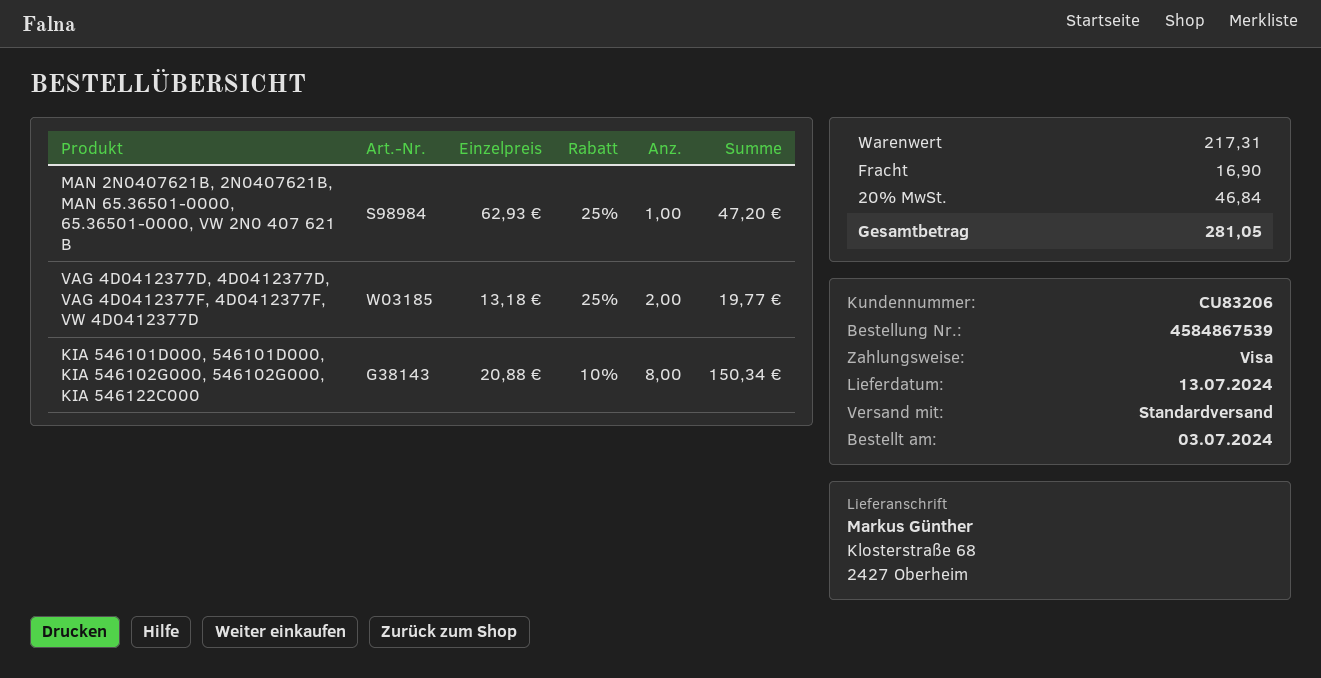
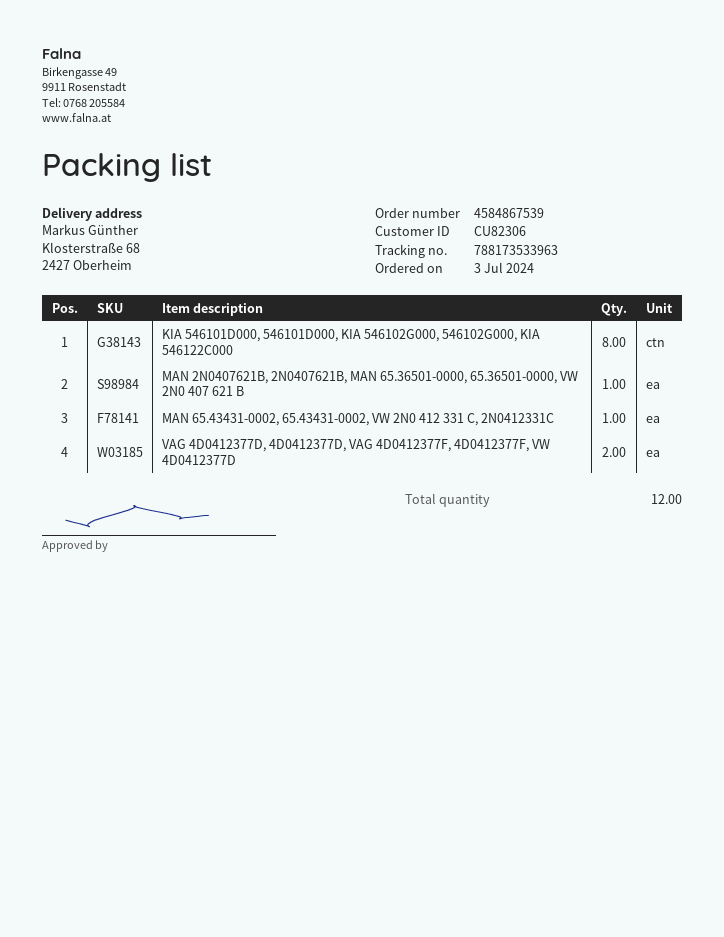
customer number: CU83206 -> CU82306
MAN 65.43431-0002, 65.43431-0002, VW 2N0 412 331 C, 2N0412331C: none -> 1

